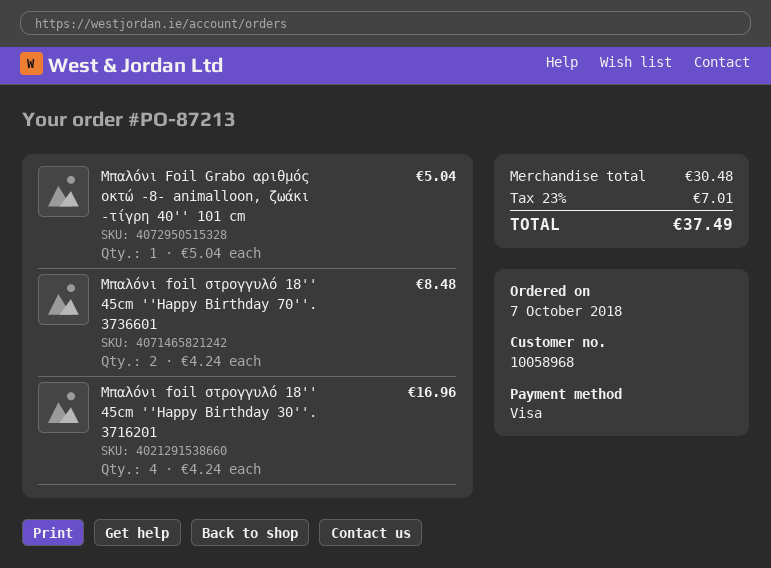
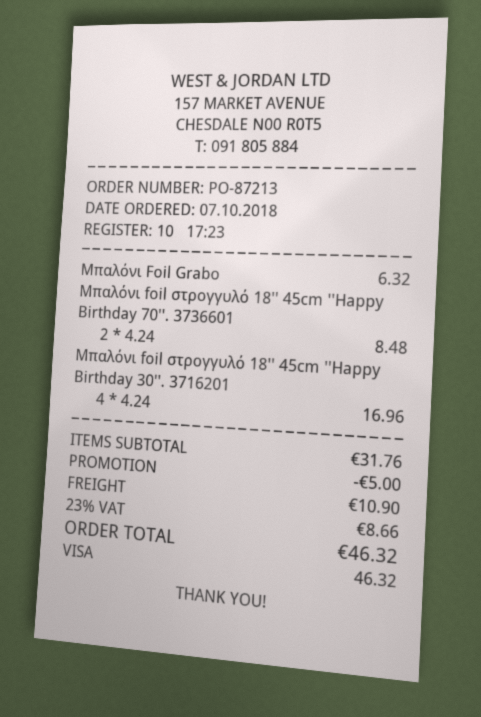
Μπαλόνι Foil Grabo αριθμός οκτώ -8- animalloon, ζωάκι -τίγρη 40'' 101 cm: 1 x 5.04 = 5.04 -> 1 x 6.32 = 6.32
subtotal: 30.48 -> 31.76
discount: none -> 5.00
shipping: none -> 10.90
tax: 23% = 7.01 -> 23% = 8.66
total: 37.49 -> 46.32

